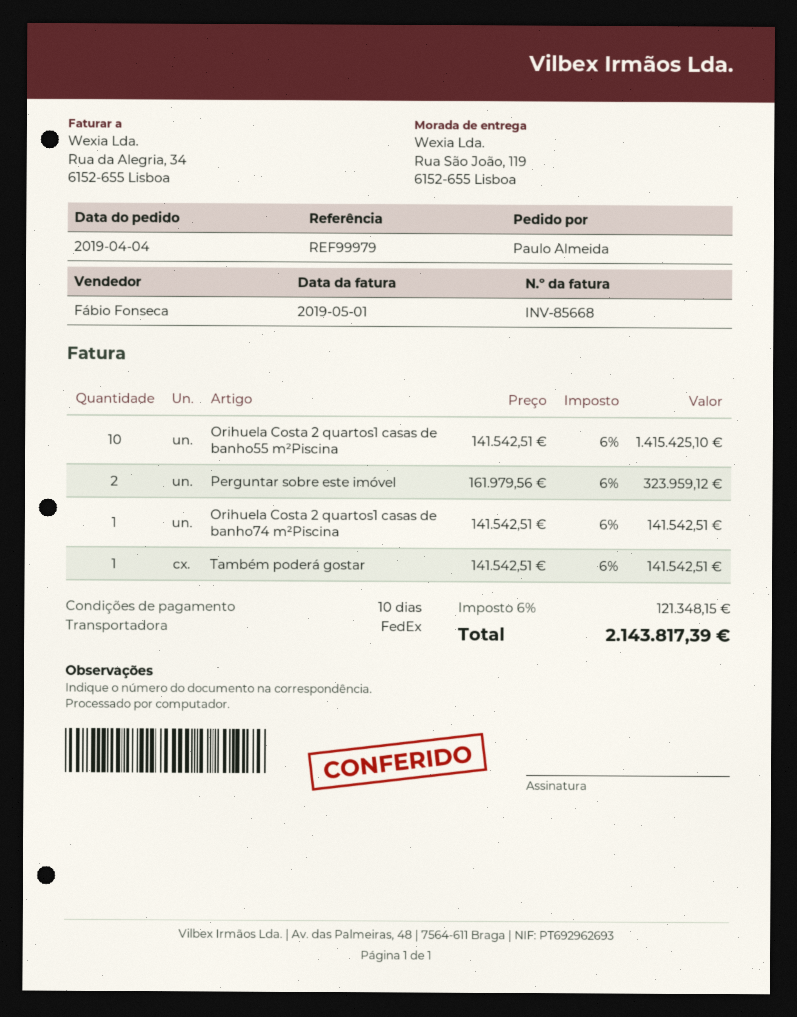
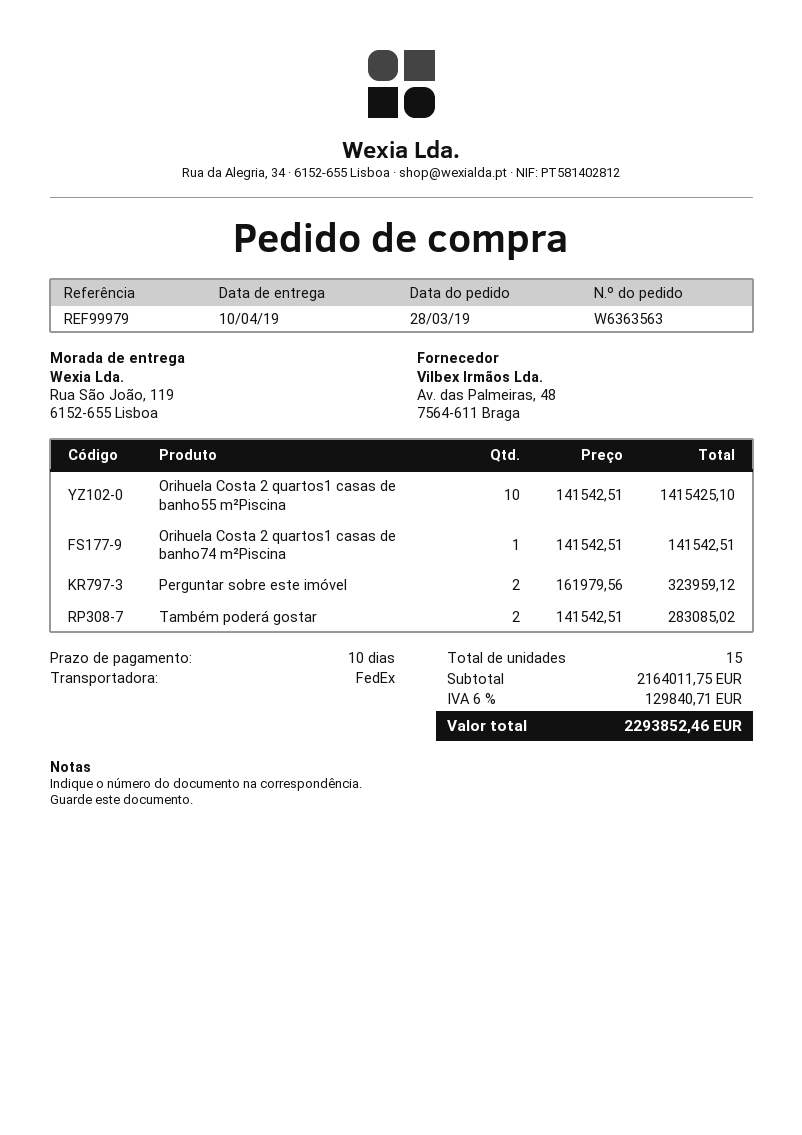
order date: 2019-04-04 -> 2019-03-28
Também poderá gostar: 1 x 141542.51 = 141542.51 -> 2 x 141542.51 = 283085.02
tax: 6% = 121348.15 -> 6% = 129840.71
total: 2143817.39 -> 2293852.46

